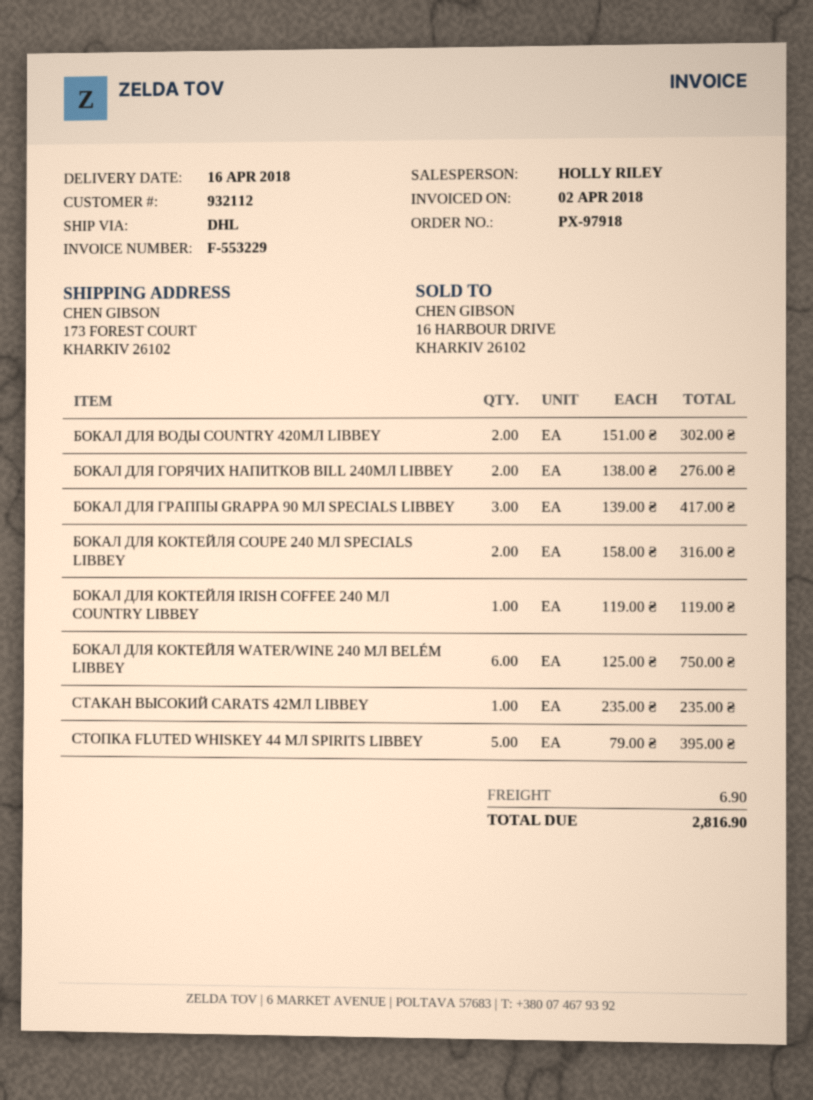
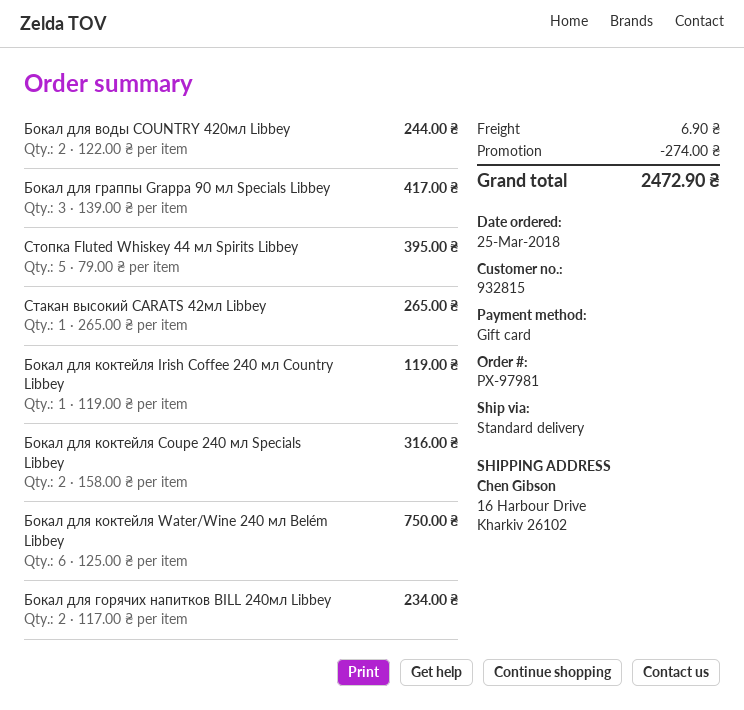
order number: PX-97918 -> PX-97981
customer number: 932112 -> 932815
shipping method: DHL -> standard
ship to: 173 FOREST COURT, KHARKIV 26102 -> 16 Harbour Drive, Kharkiv 26102
БОКАЛ ДЛЯ ВОДЫ COUNTRY 420МЛ LIBBEY: 2 x 151.00 = 302.00 -> 2 x 122.00 = 244.00
БОКАЛ ДЛЯ ГОРЯЧИХ НАПИТКОВ BILL 240МЛ LIBBEY: 2 x 138.00 = 276.00 -> 2 x 117.00 = 234.00
СТАКАН ВЫСОКИЙ CARATS 42МЛ LIBBEY: 1 x 235.00 = 235.00 -> 1 x 265.00 = 265.00
discount: none -> 274.00
total: 2816.90 -> 2472.90

